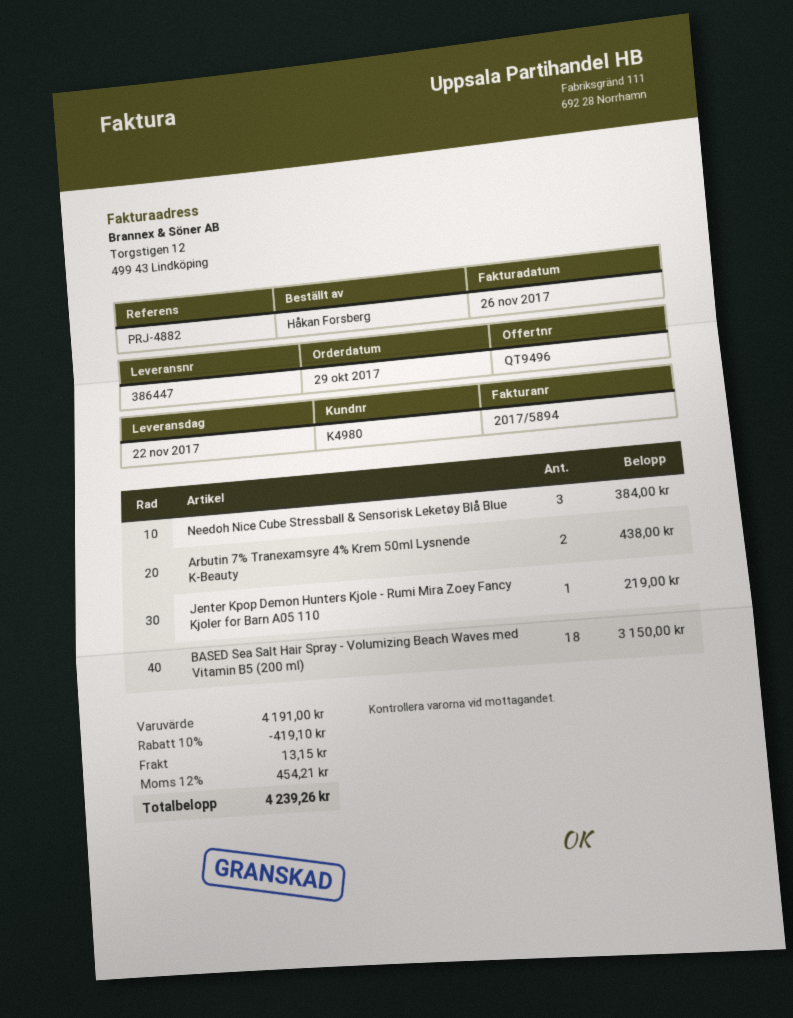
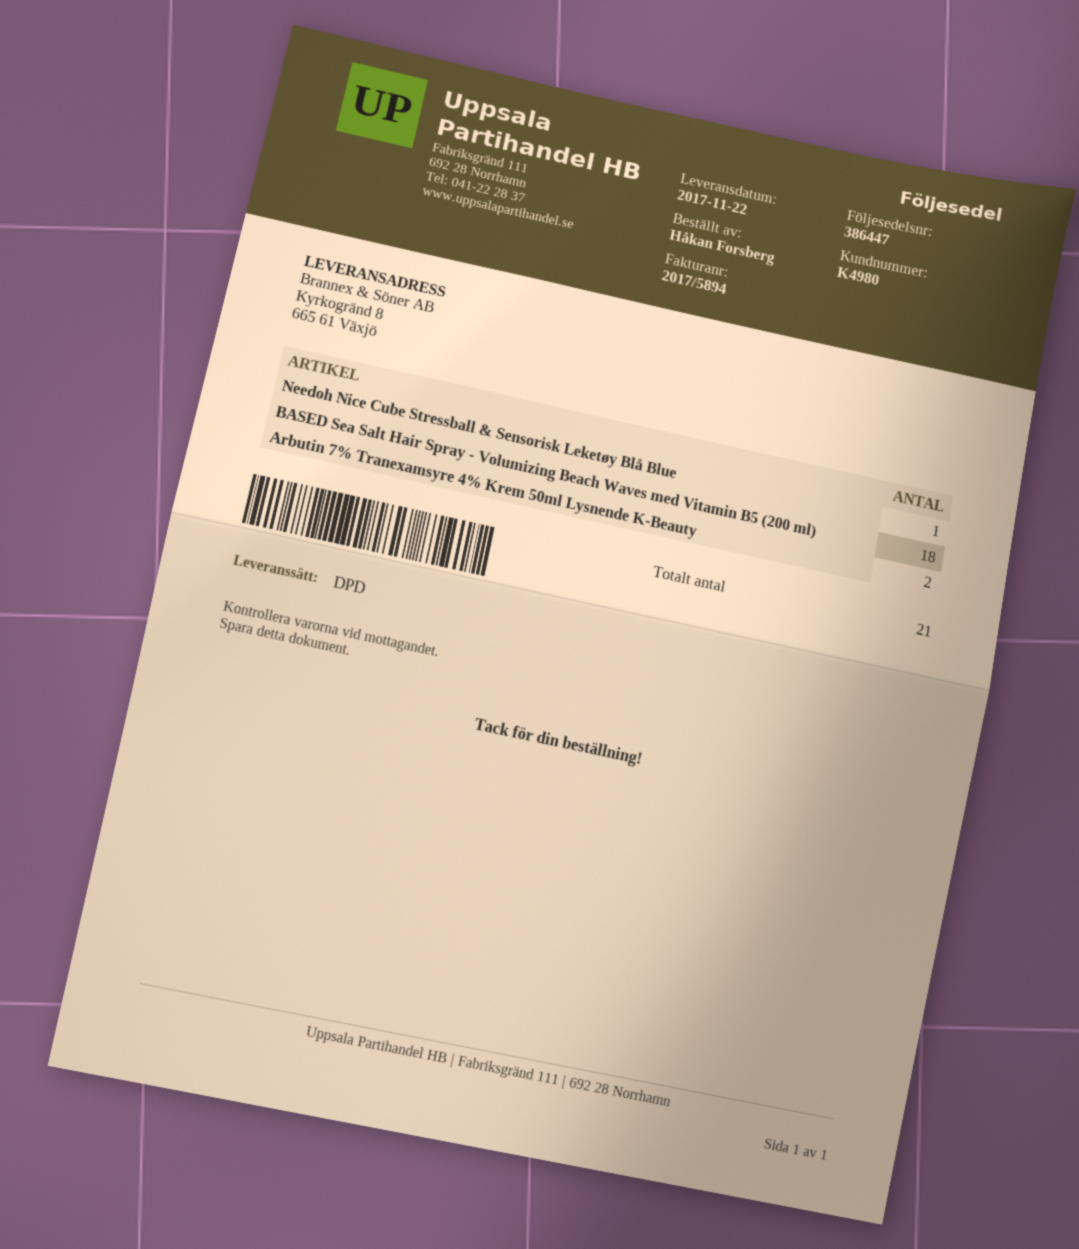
Needoh Nice Cube Stressball & Sensorisk Leketøy Blå Blue: 3 -> 1
Jenter Kpop Demon Hunters Kjole - Rumi Mira Zoey Fancy Kjoler for Barn A05 110: 1 -> none

